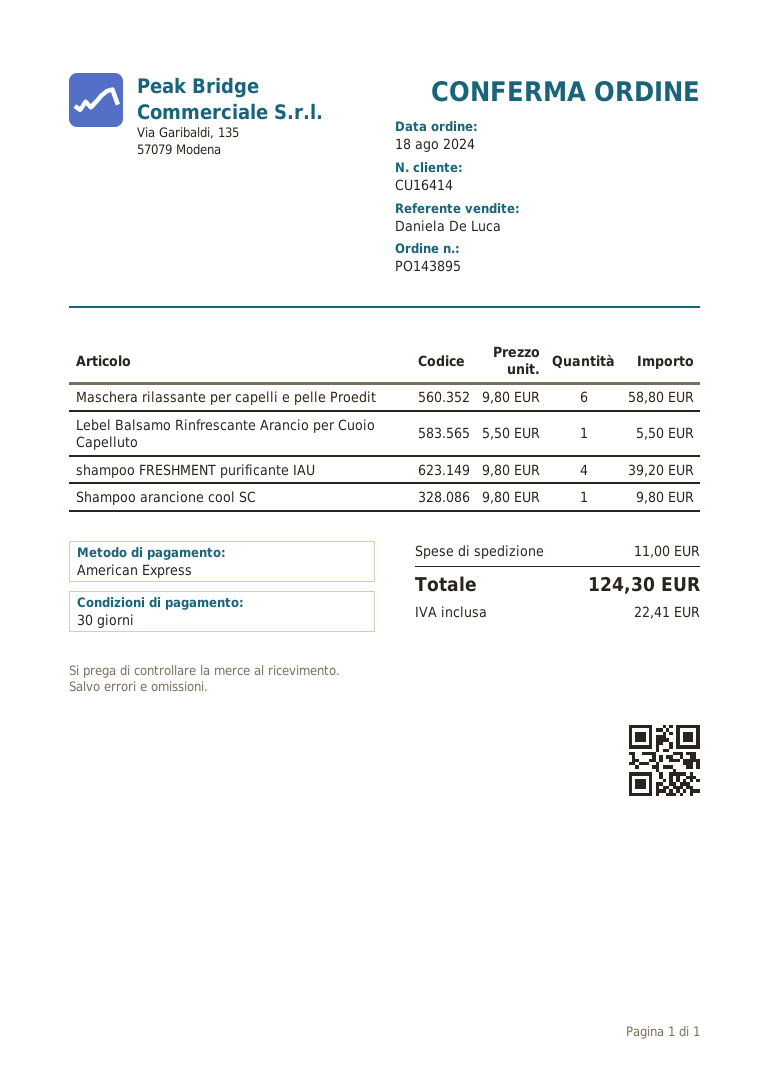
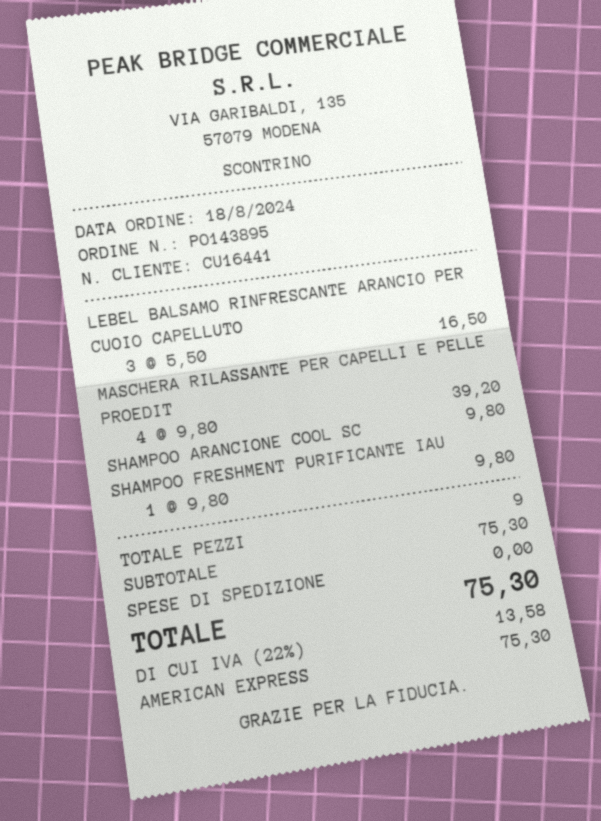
customer number: CU16414 -> CU16441
Maschera rilassante per capelli e pelle Proedit: 6 x 9.80 = 58.80 -> 4 x 9.80 = 39.20
Lebel Balsamo Rinfrescante Arancio per Cuoio Capelluto: 1 x 5.50 = 5.50 -> 3 x 5.50 = 16.50
shampoo FRESHMENT purificante IAU: 4 x 9.80 = 39.20 -> 1 x 9.80 = 9.80
shipping: 11.00 -> 0.00
tax: 22.41 -> 13.58
total: 124.30 -> 75.30

